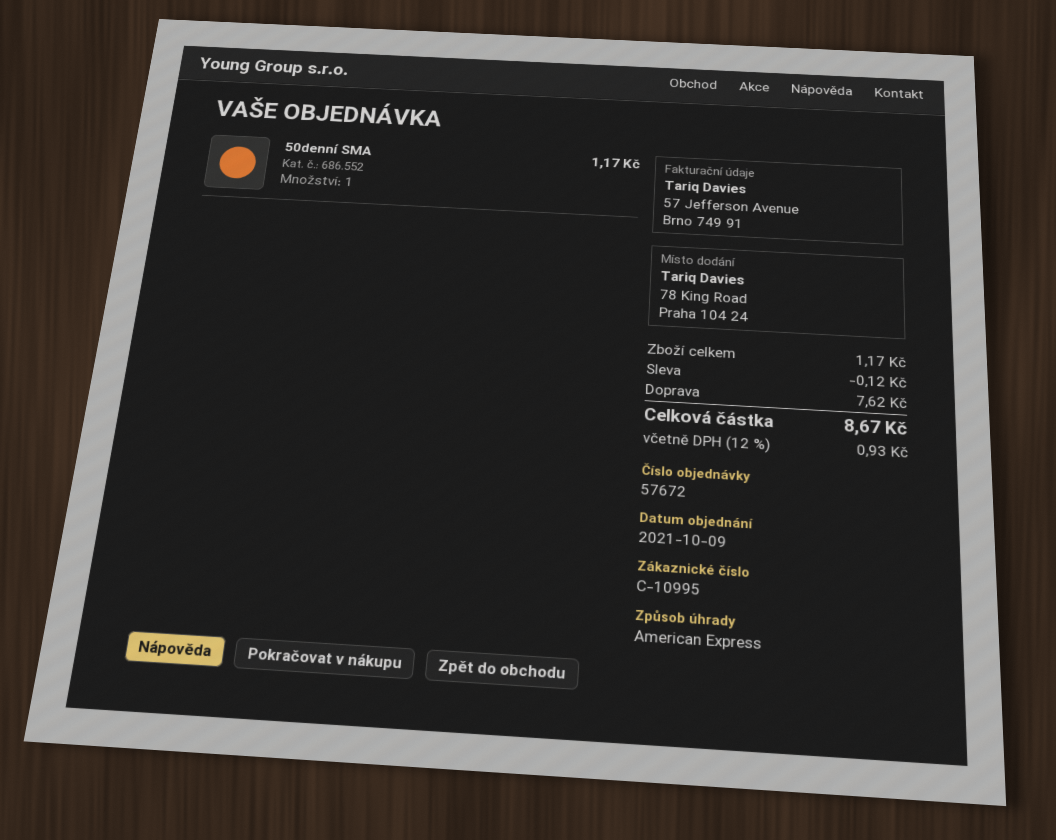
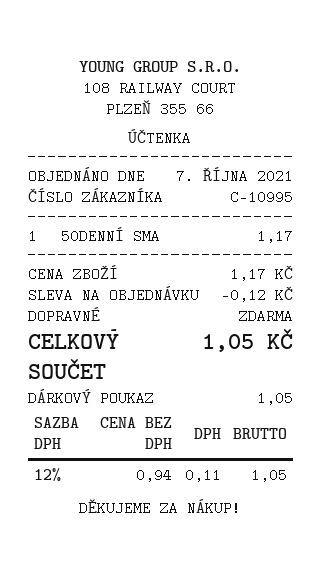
order date: 2021-10-09 -> 2021-10-07
payment method: American Express -> gift card
shipping: 7.62 -> 0.00
tax: 12% = 0.93 -> 12% = 0.11
total: 8.67 -> 1.05

